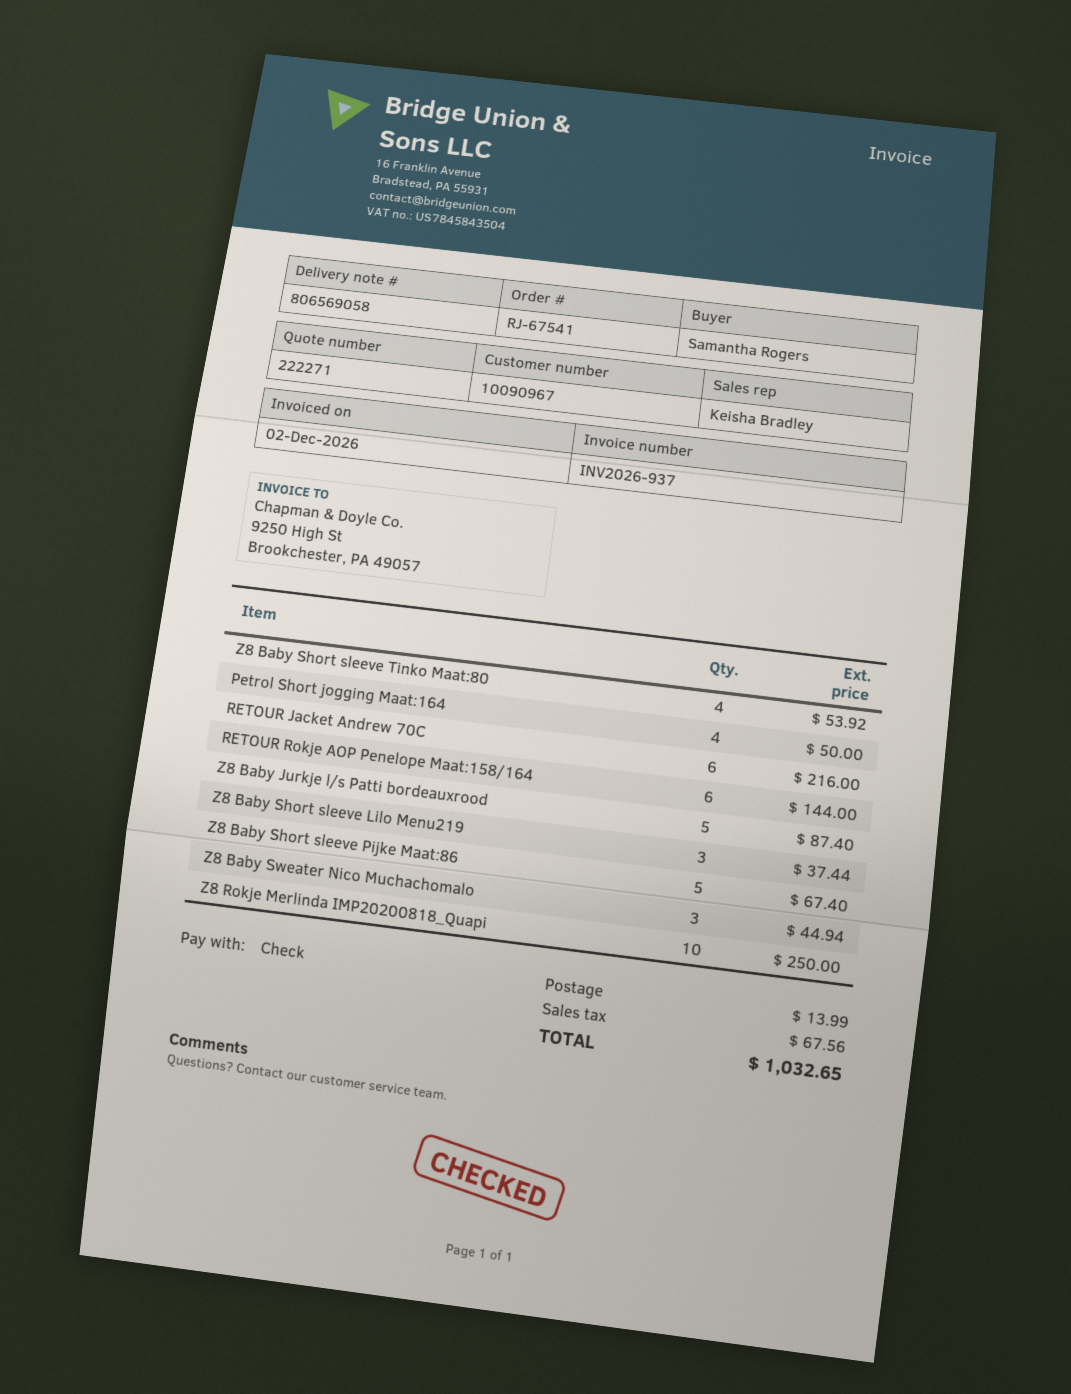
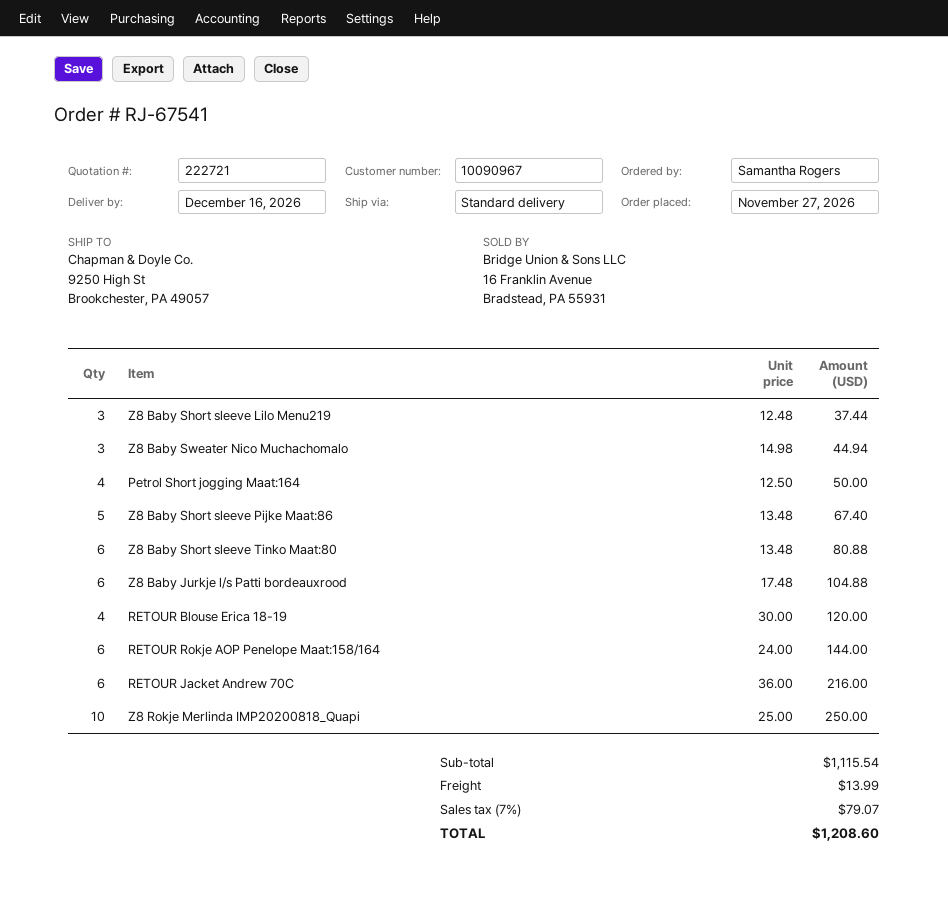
quote number: 222271 -> 222721
Z8 Baby Short sleeve Tinko Maat:80: 4 for 53.92 -> 6 for 80.88
Z8 Baby Jurkje l/s Patti bordeauxrood: 5 for 87.40 -> 6 for 104.88
RETOUR Blouse Erica 18-19: none -> 4 for 120.00
tax: 67.56 -> 79.07
total: 1032.65 -> 1208.60

